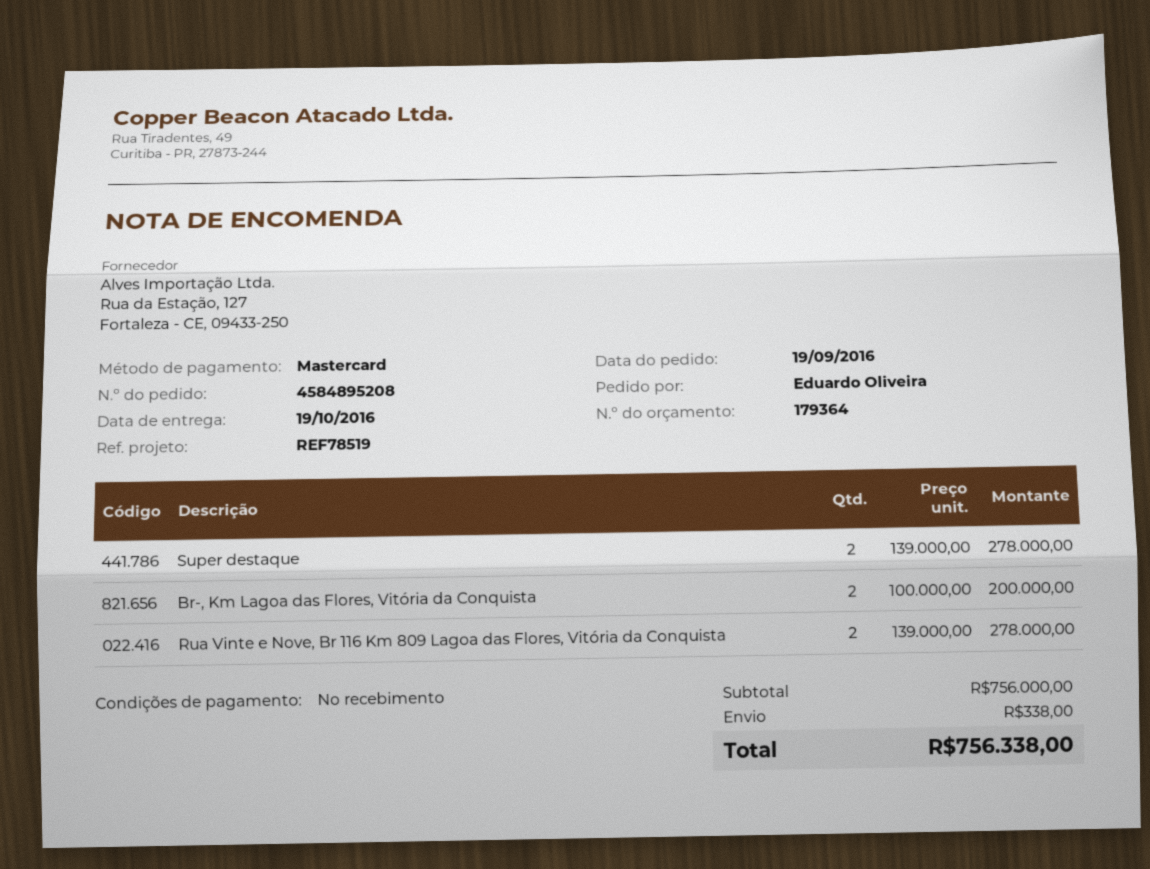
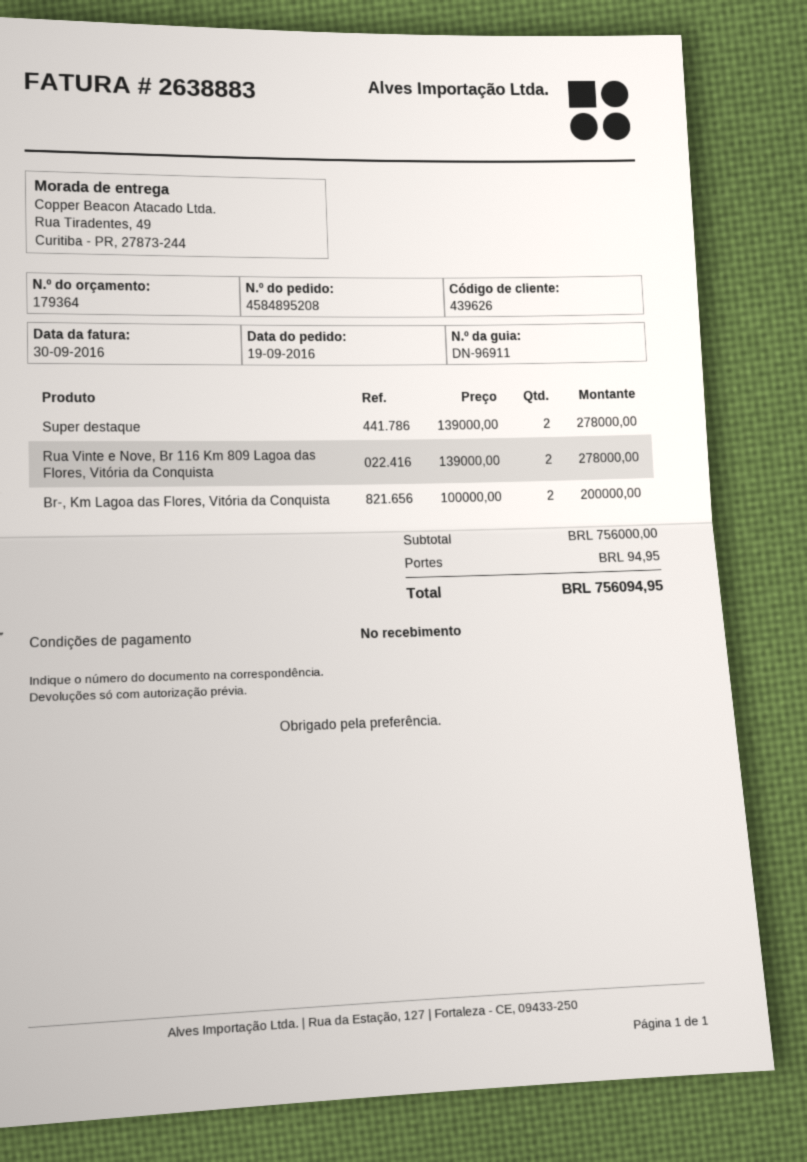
shipping: 338.00 -> 94.95
total: 756338.00 -> 756094.95

